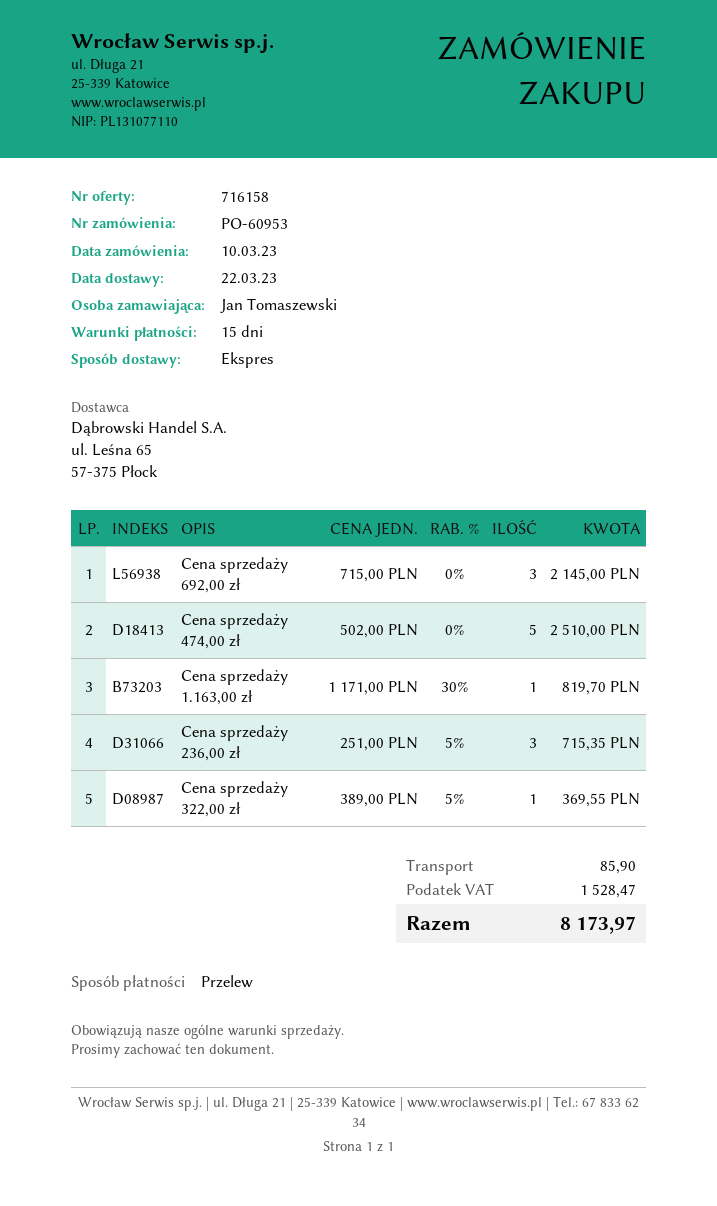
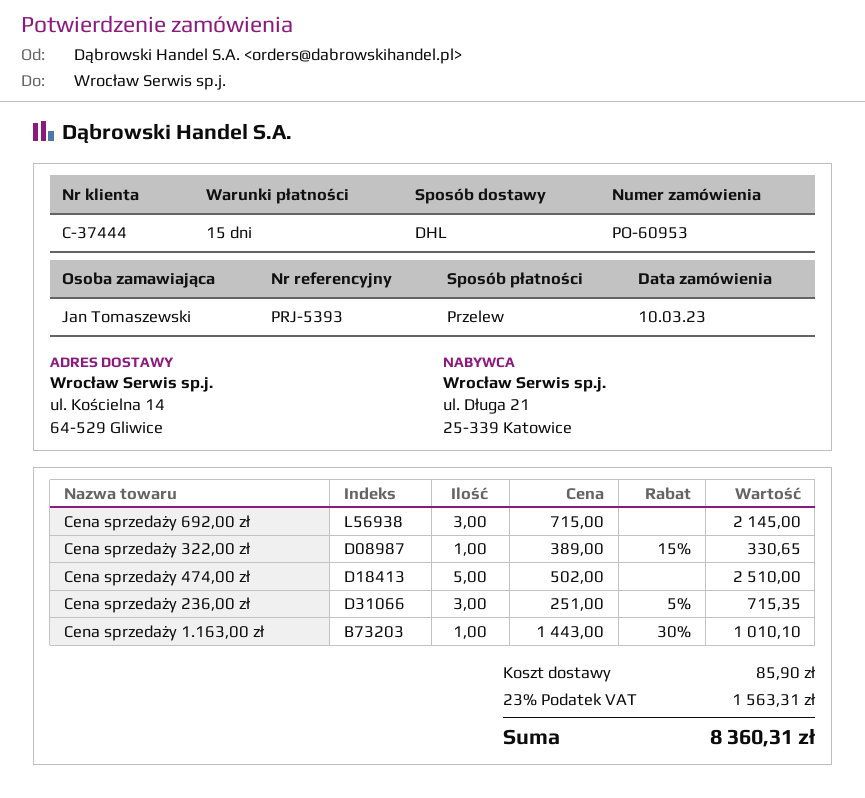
shipping method: express -> DHL
Cena sprzedaży 1.163,00 zł: 1 x 1171.00 - 30% = 819.70 -> 1 x 1443.00 - 30% = 1010.10
Cena sprzedaży 322,00 zł: 1 x 389.00 - 5% = 369.55 -> 1 x 389.00 - 15% = 330.65
tax: 1528.47 -> 1563.31
total: 8173.97 -> 8360.31

